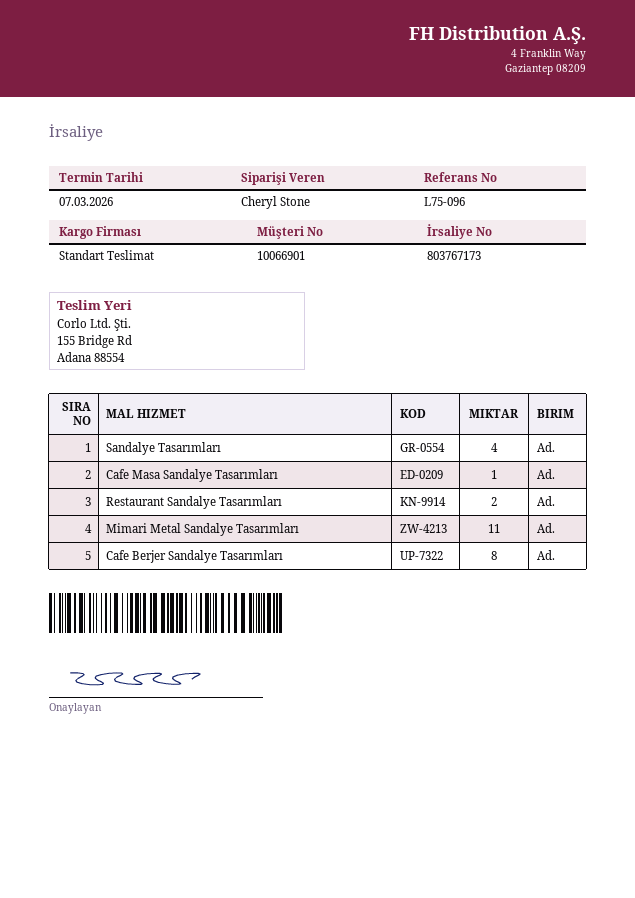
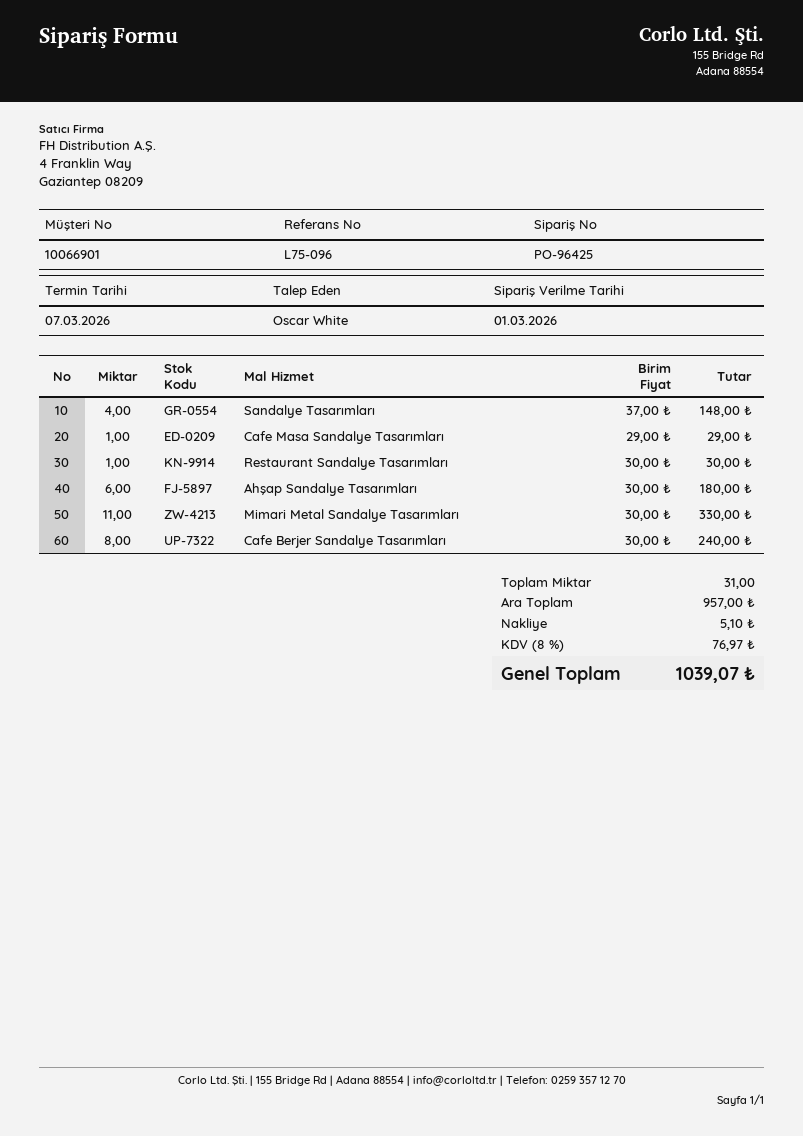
ordered by: Cheryl Stone -> Oscar White
Restaurant Sandalye Tasarımları: 2 -> 1
Ahşap Sandalye Tasarımları: none -> 6

